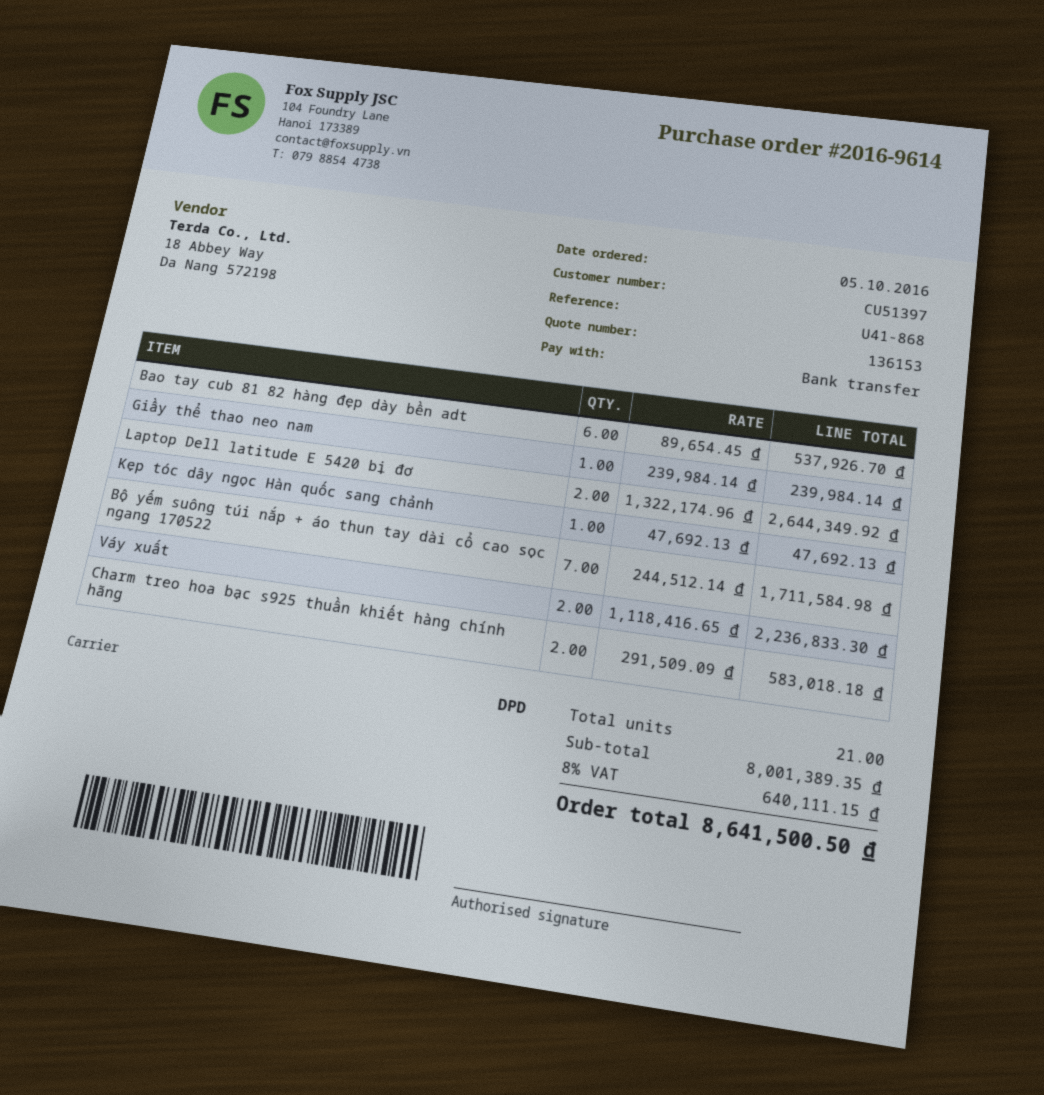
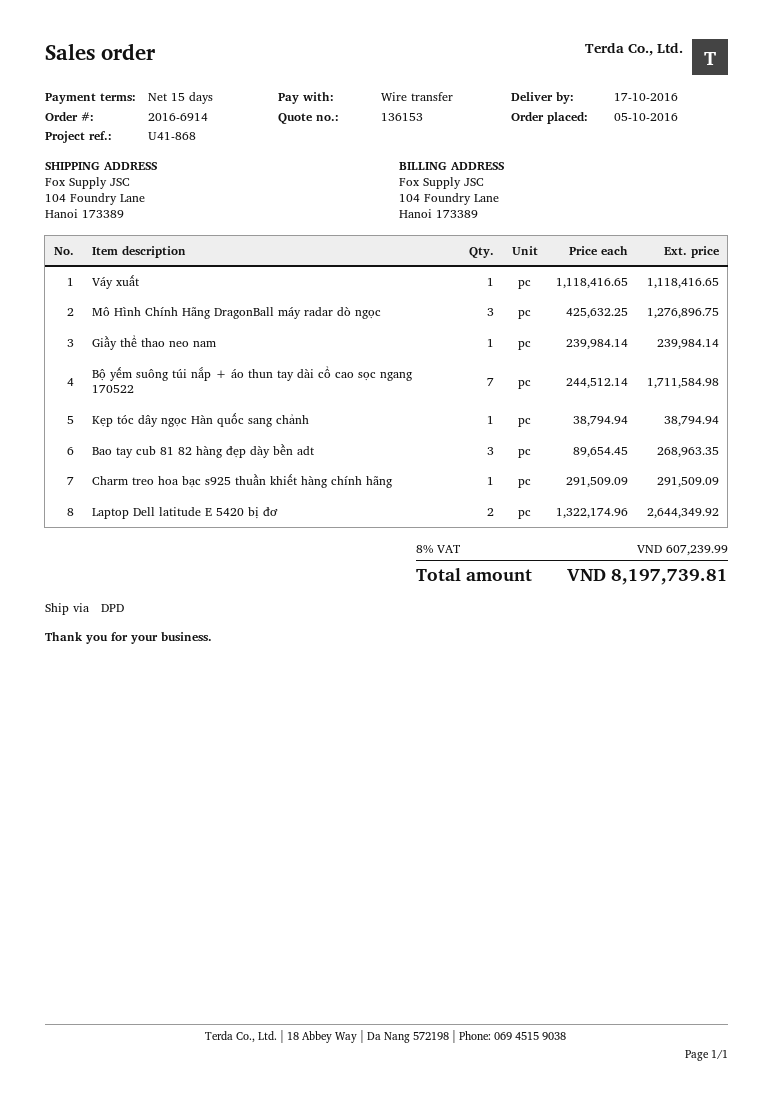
order number: 2016-9614 -> 2016-6914
Bao tay cub 81 82 hàng đẹp dày bền adt: 6 x 89654.45 = 537926.70 -> 3 x 89654.45 = 268963.35
Kẹp tóc dây ngọc Hàn quốc sang chảnh: 1 x 47692.13 = 47692.13 -> 1 x 38794.94 = 38794.94
Váy xuất: 2 x 1118416.65 = 2236833.30 -> 1 x 1118416.65 = 1118416.65
Charm treo hoa bạc s925 thuần khiết hàng chính hãng: 2 x 291509.09 = 583018.18 -> 1 x 291509.09 = 291509.09
Mô Hình Chính Hãng DragonBall máy radar dò ngọc: none -> 3 x 425632.25 = 1276896.75
tax: 8% = 640111.15 -> 8% = 607239.99
total: 8641500.50 -> 8197739.81

